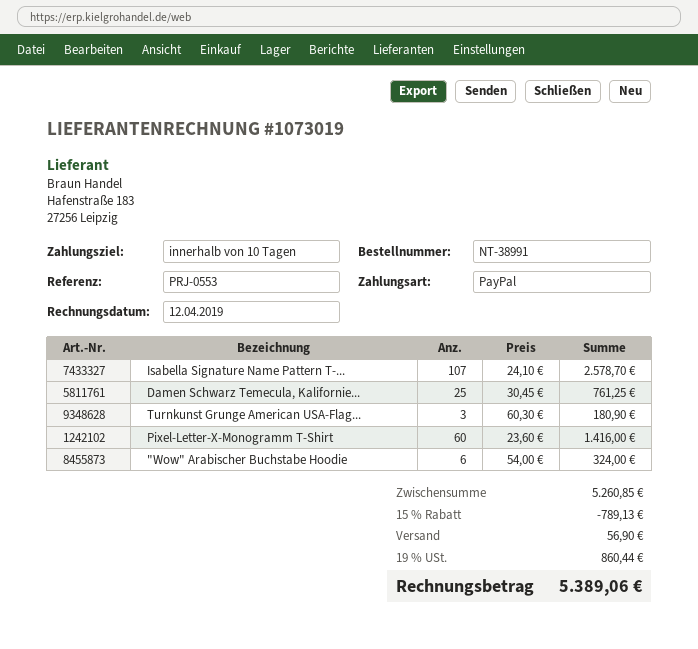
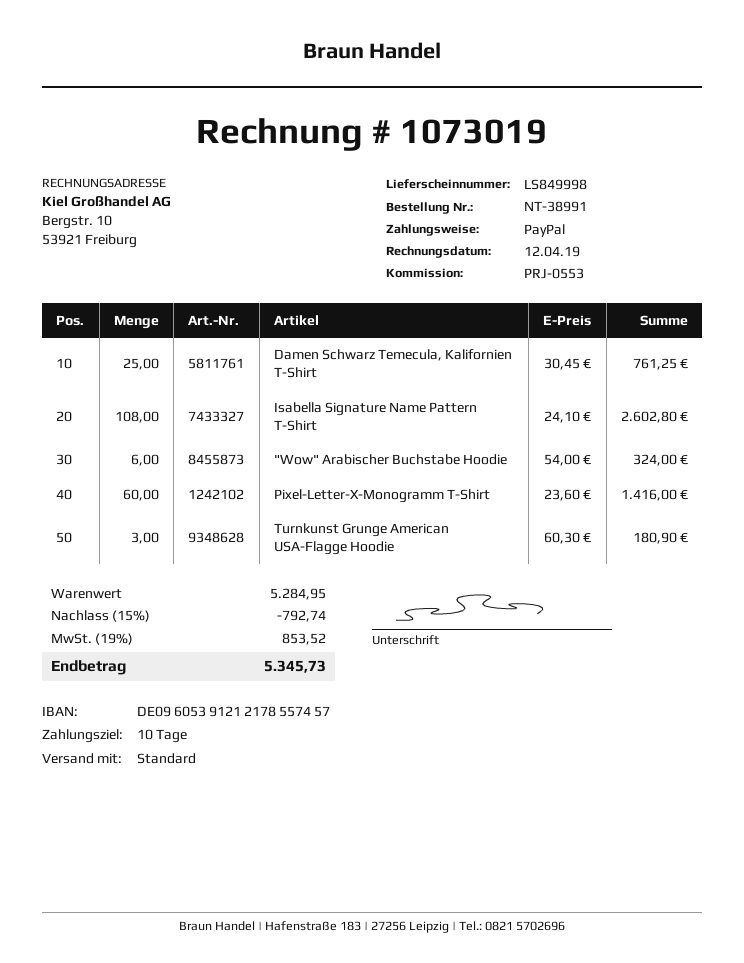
Isabella Signature Name Pattern T-...: 107 x 24.10 = 2578.70 -> 108 x 24.10 = 2602.80
subtotal: 5260.85 -> 5284.95
discount: 15% = 789.13 -> 15% = 792.74
shipping: 56.90 -> none
tax: 19% = 860.44 -> 19% = 853.52
total: 5389.06 -> 5345.73

